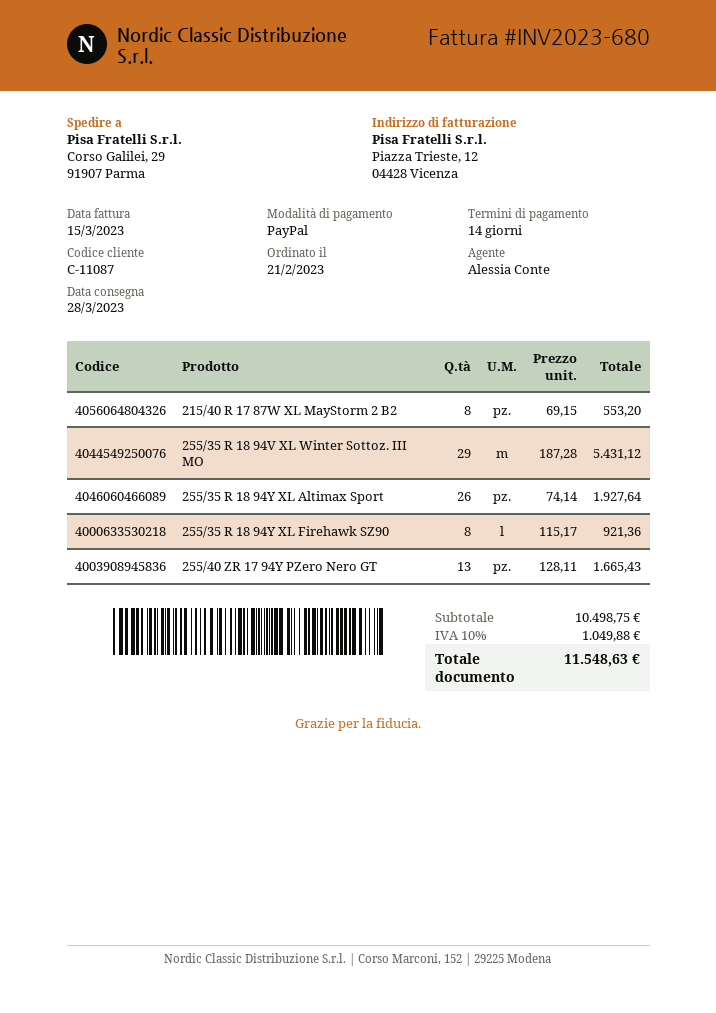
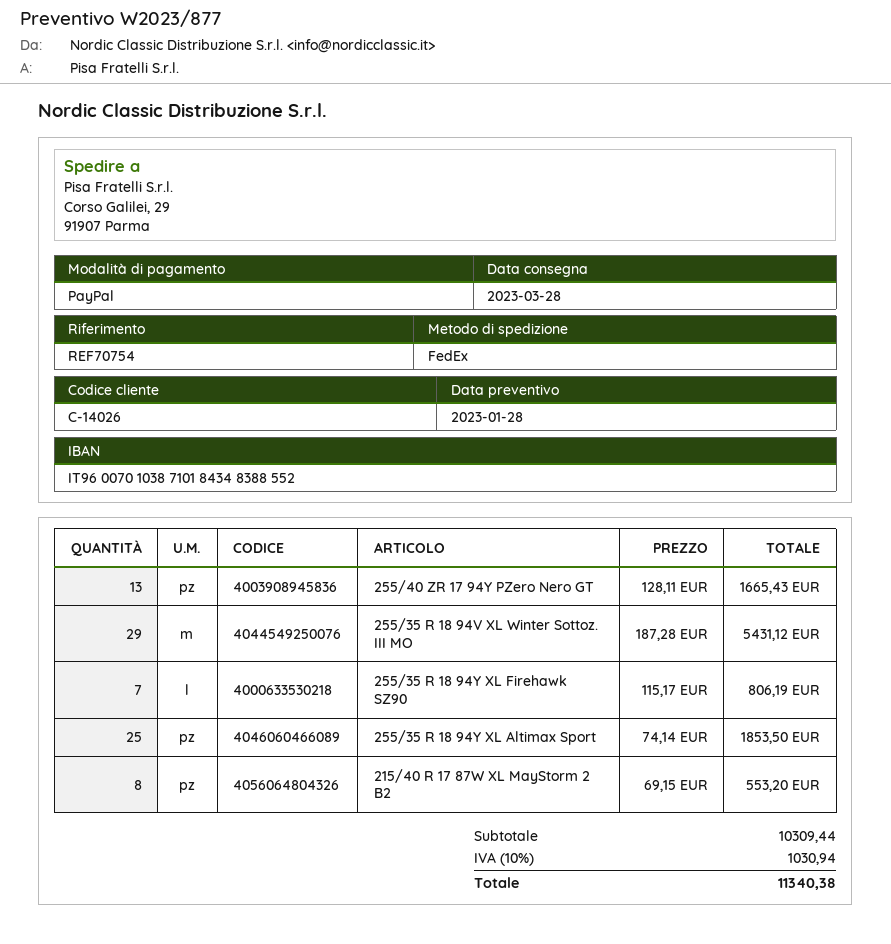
customer number: C-11087 -> C-14026
255/35 R 18 94Y XL Altimax Sport: 26 x 74.14 = 1927.64 -> 25 x 74.14 = 1853.50
255/35 R 18 94Y XL Firehawk SZ90: 8 x 115.17 = 921.36 -> 7 x 115.17 = 806.19
subtotal: 10498.75 -> 10309.44
tax: 10% = 1049.88 -> 10% = 1030.94
total: 11548.63 -> 11340.38

